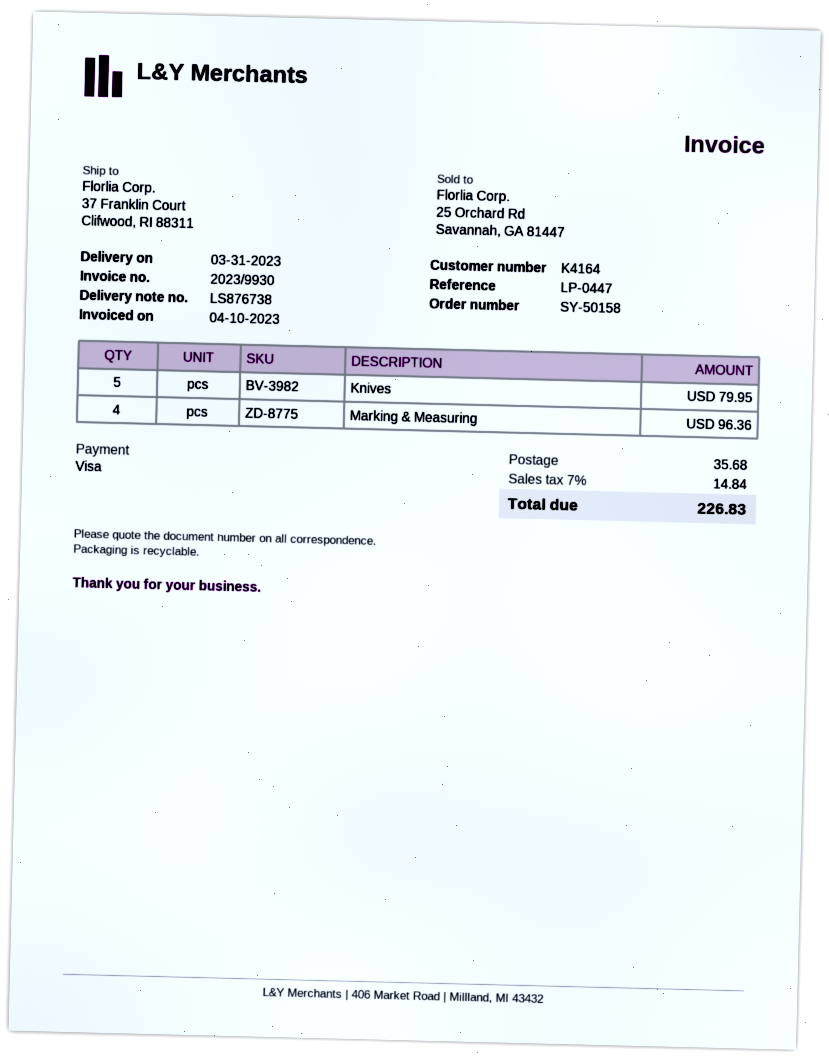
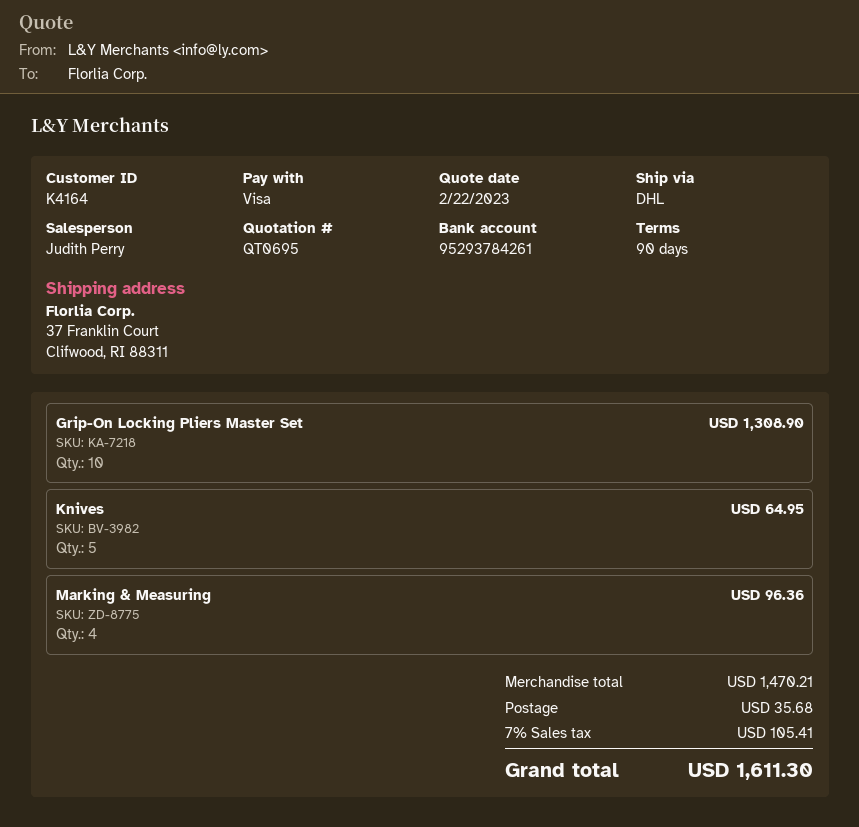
Knives: 5 for 79.95 -> 5 for 64.95
Grip-On Locking Pliers Master Set: none -> 10 for 1308.90
tax: 7% = 14.84 -> 7% = 105.41
total: 226.83 -> 1611.30

